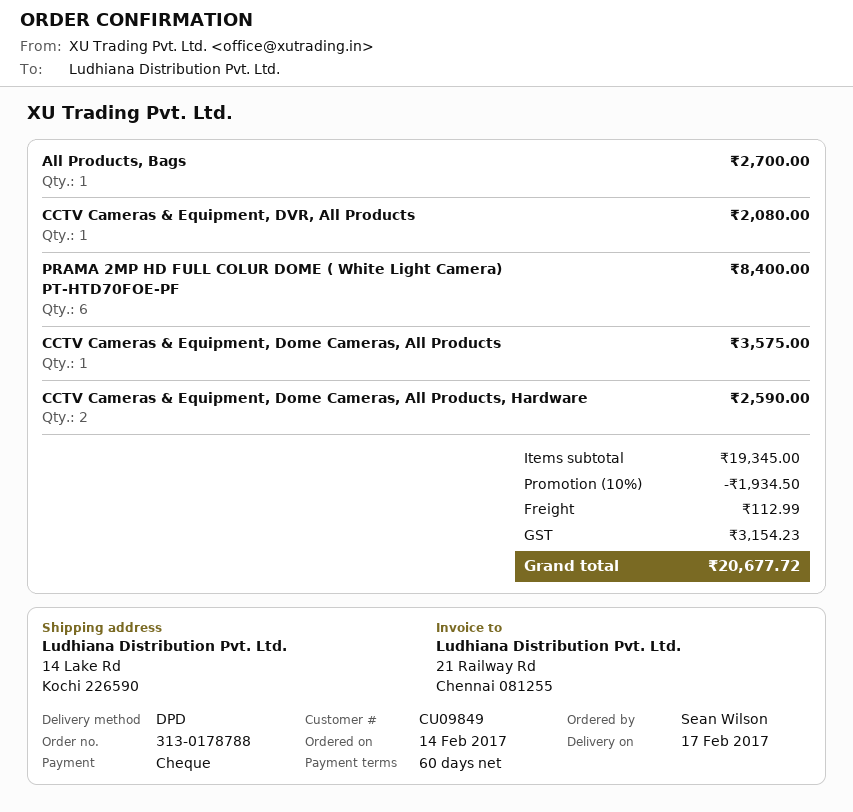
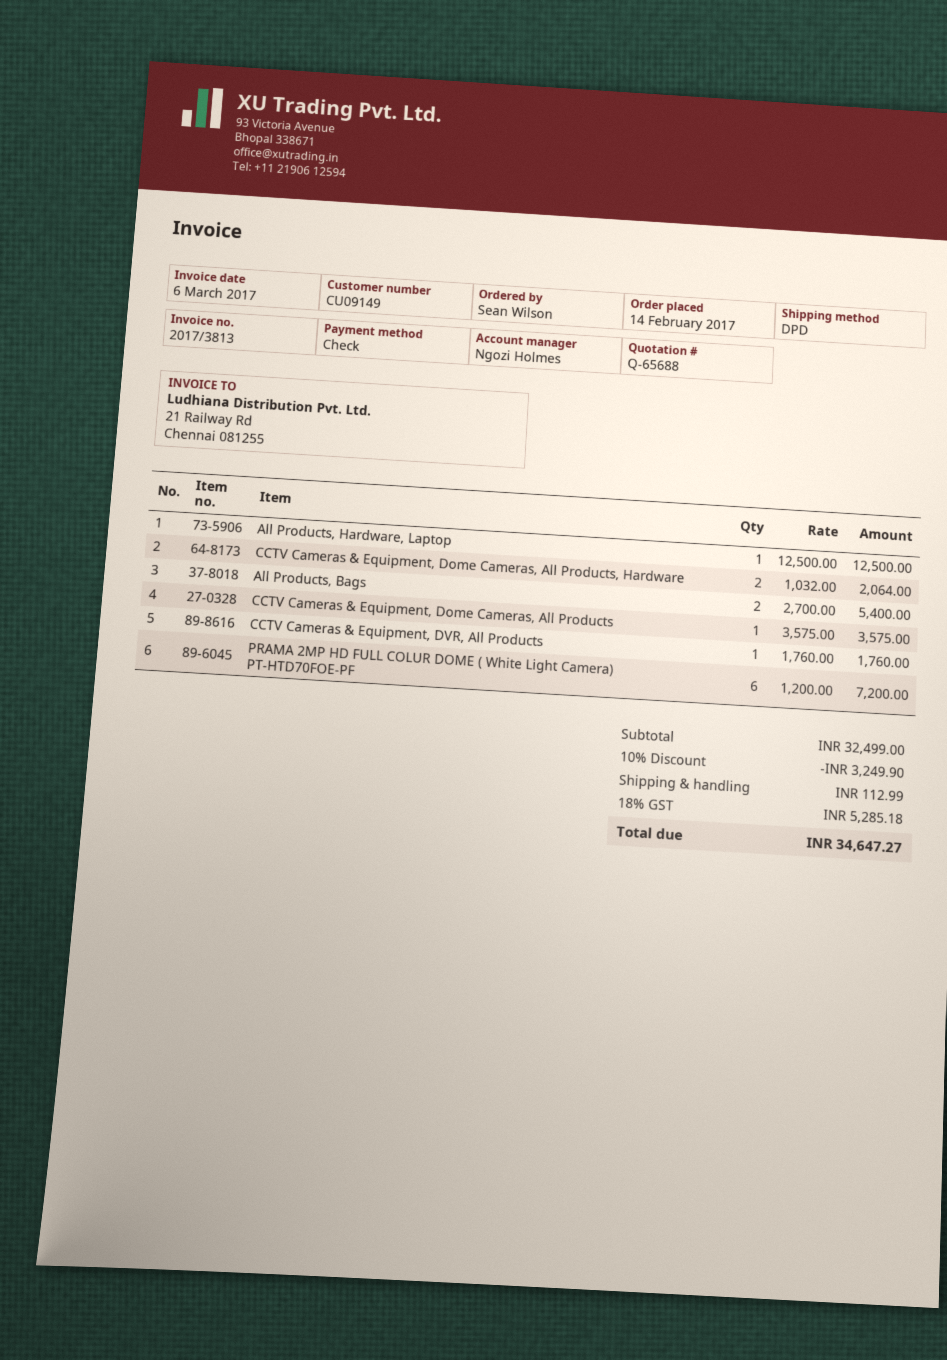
customer number: CU09849 -> CU09149
All Products, Bags: 1 for 2700.00 -> 2 for 5400.00
CCTV Cameras & Equipment, DVR, All Products: 1 for 2080.00 -> 1 for 1760.00
PRAMA 2MP HD FULL COLUR DOME ( White Light Camera) PT-HTD70FOE-PF: 6 for 8400.00 -> 6 for 7200.00
CCTV Cameras & Equipment, Dome Cameras, All Products, Hardware: 2 for 2590.00 -> 2 for 2064.00
All Products, Hardware, Laptop: none -> 1 for 12500.00
subtotal: 19345.00 -> 32499.00
discount: 10% = 1934.50 -> 10% = 3249.90
tax: 3154.23 -> 5285.18
total: 20677.72 -> 34647.27

